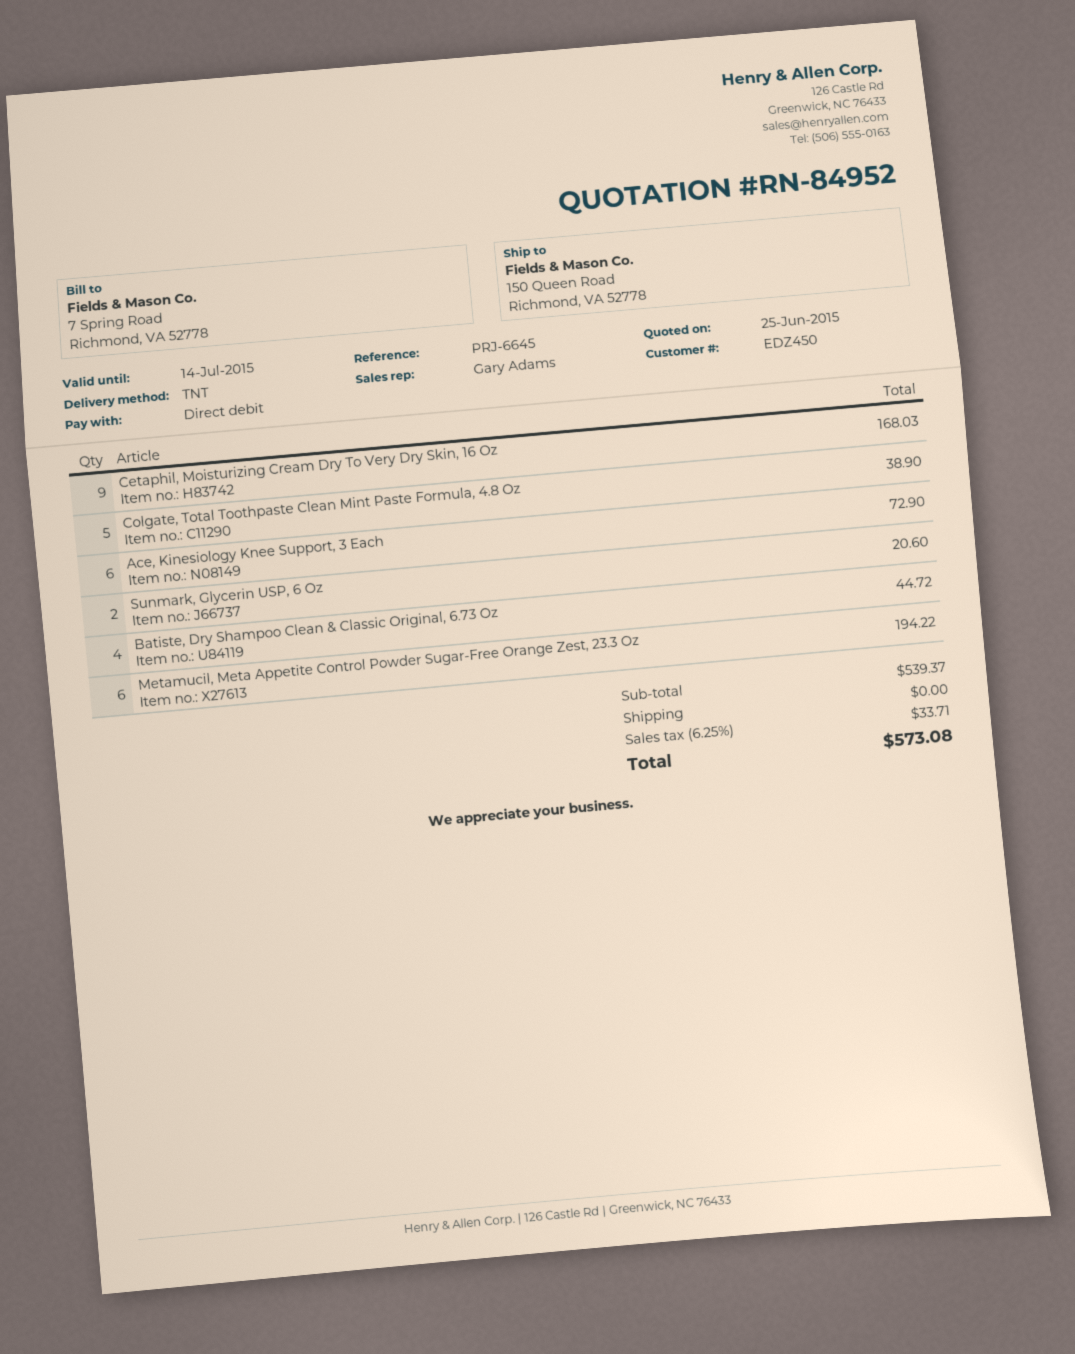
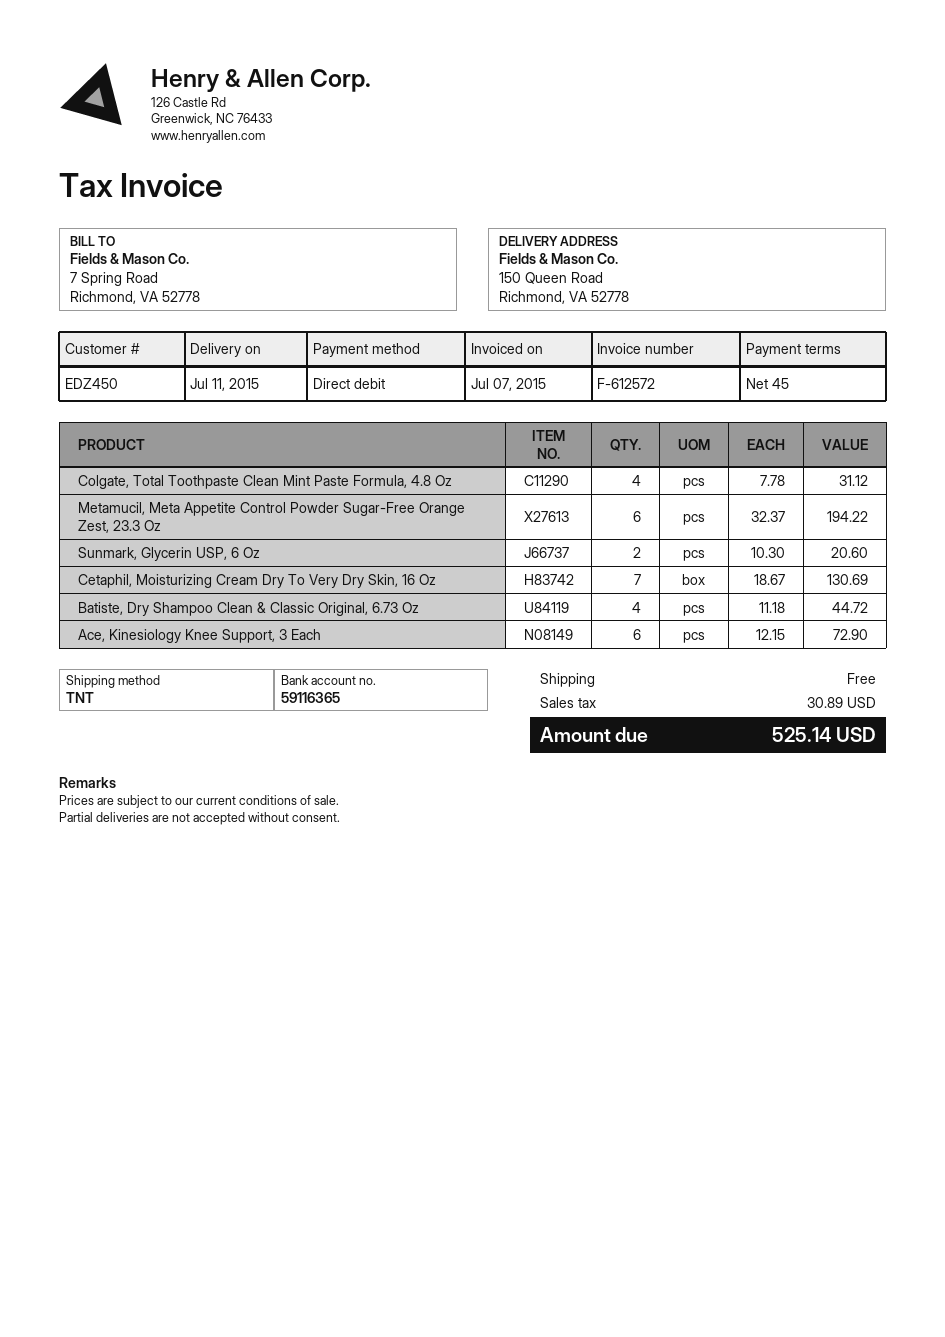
Cetaphil, Moisturizing Cream Dry To Very Dry Skin, 16 Oz: 9 for 168.03 -> 7 for 130.69
Colgate, Total Toothpaste Clean Mint Paste Formula, 4.8 Oz: 5 for 38.90 -> 4 for 31.12
tax: 33.71 -> 30.89
total: 573.08 -> 525.14

